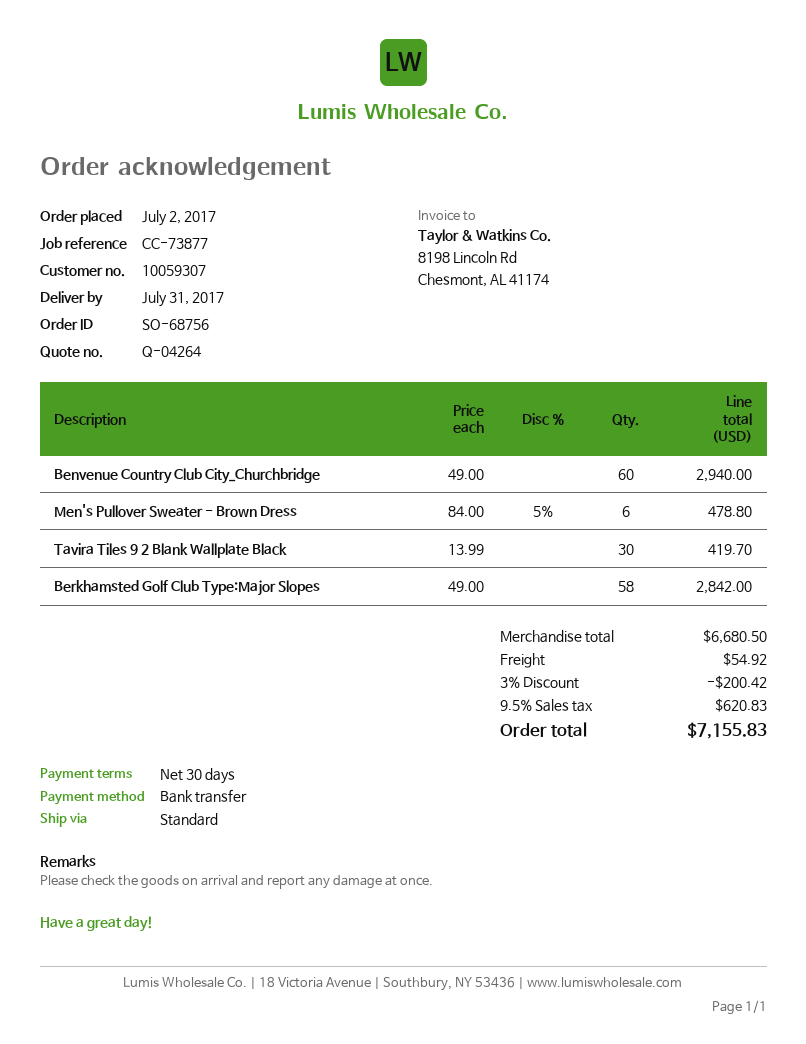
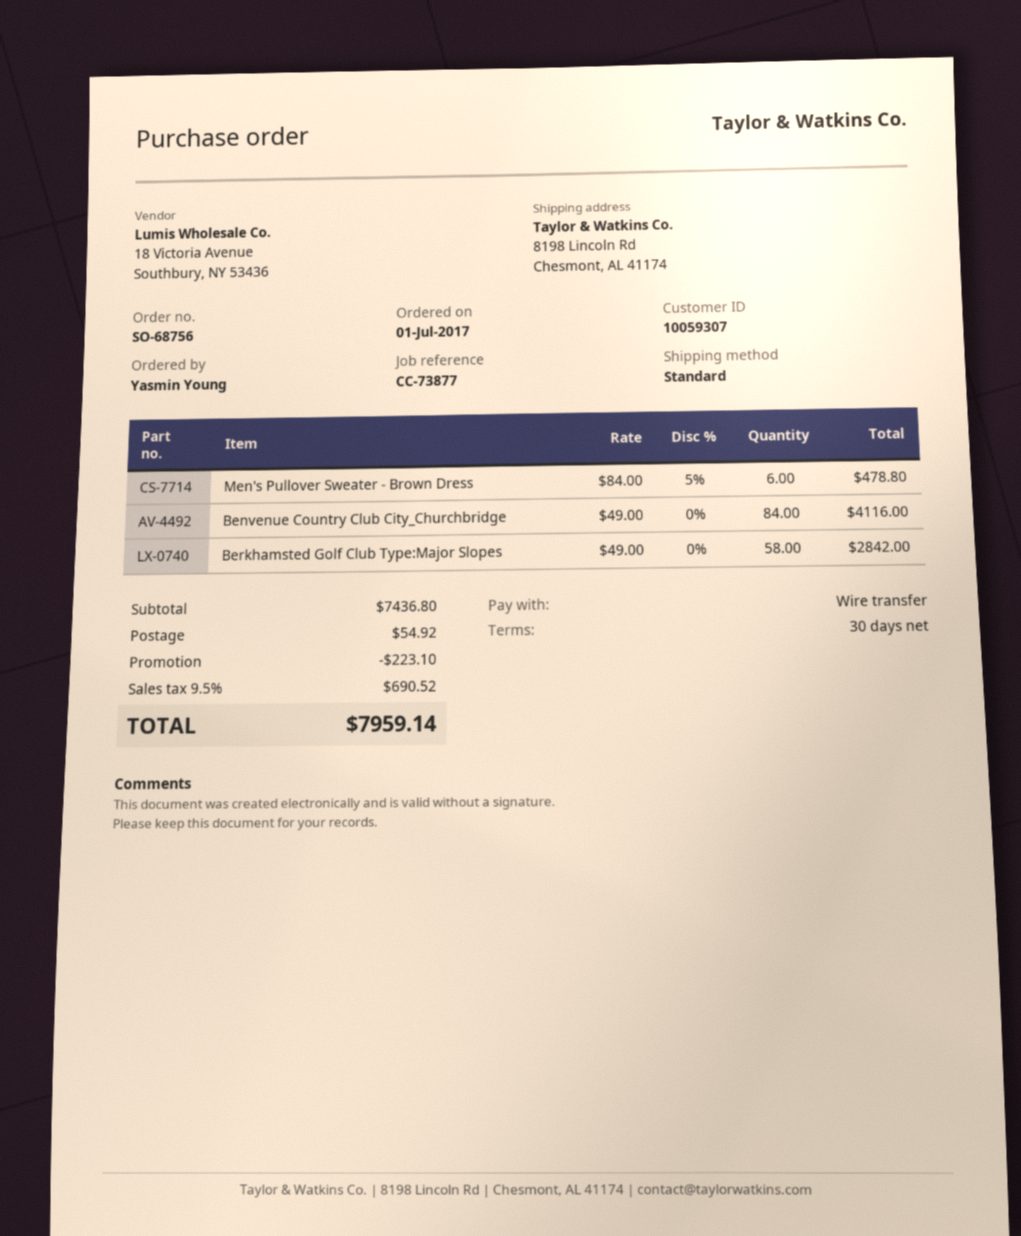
order date: 2017-07-02 -> 2017-07-01
Benvenue Country Club City_Churchbridge: 60 x 49.00 = 2940.00 -> 84 x 49.00 = 4116.00
Tavira Tiles 9 2 Blank Wallplate Black: 30 x 13.99 = 419.70 -> none
subtotal: 6680.50 -> 7436.80
discount: 200.42 -> 223.10
tax: 9.5% = 620.83 -> 9.5% = 690.52
total: 7155.83 -> 7959.14

